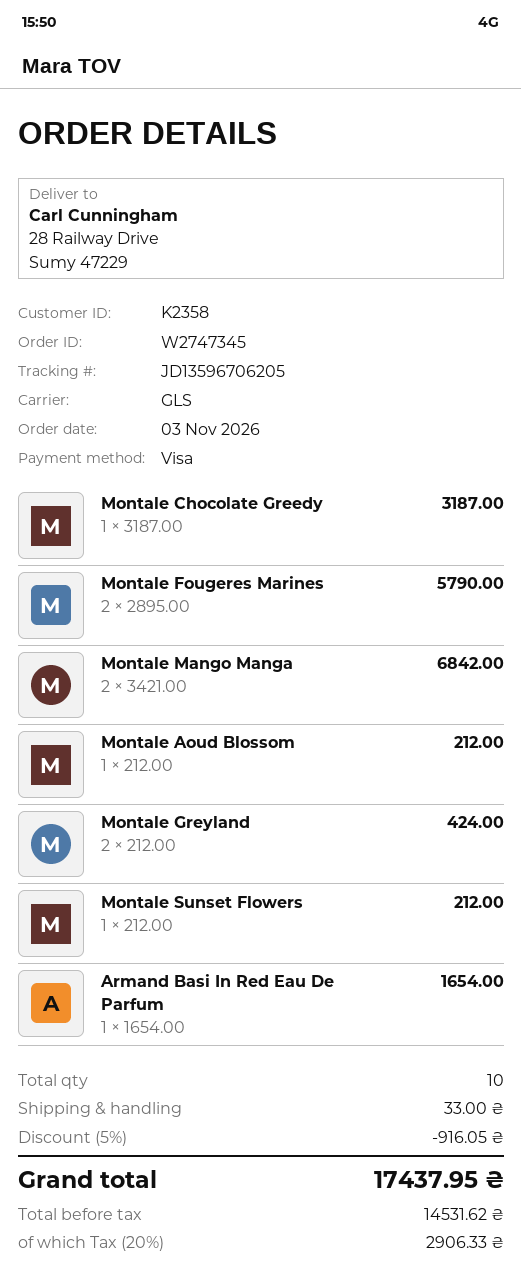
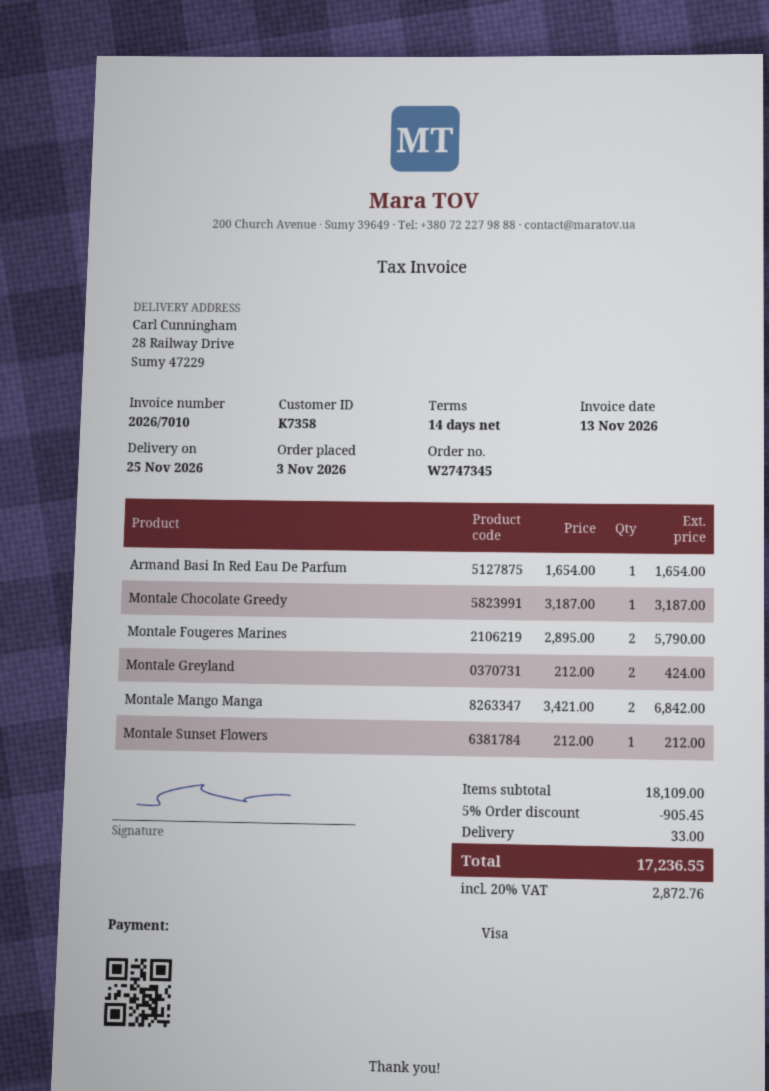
customer number: K2358 -> K7358
Montale Aoud Blossom: 1 x 212.00 = 212.00 -> none
discount: 5% = 916.05 -> 5% = 905.45
tax: 20% = 2906.33 -> 20% = 2872.76
total: 17437.95 -> 17236.55

